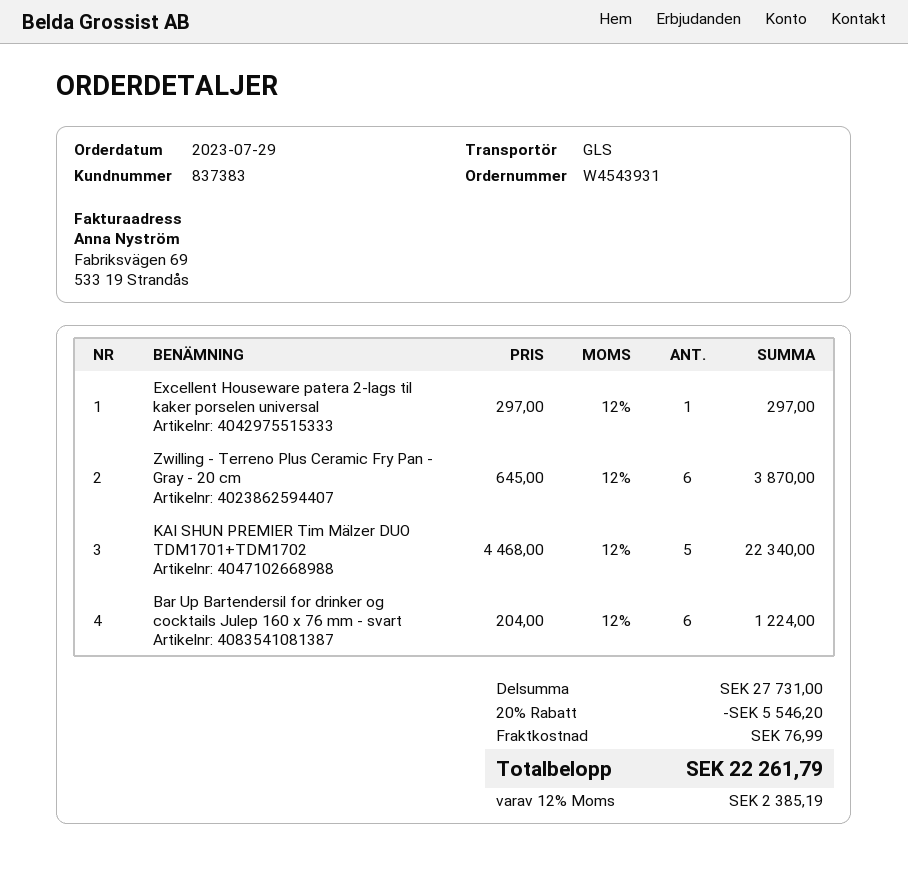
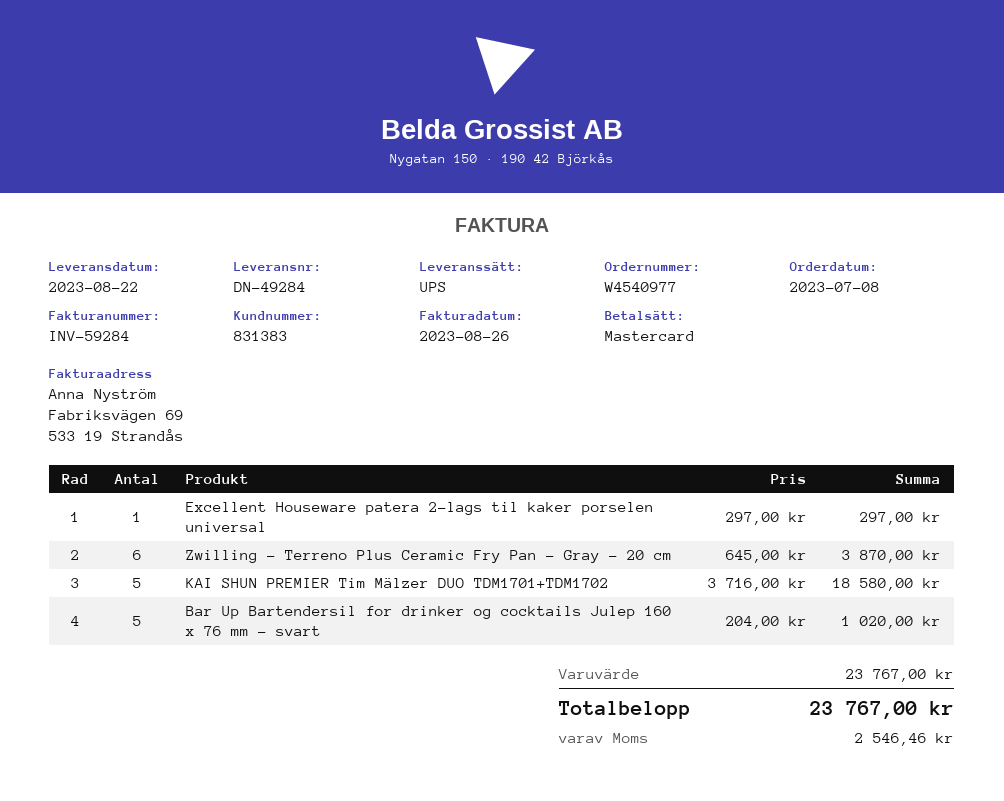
order number: W4543931 -> W4540977
order date: 2023-07-29 -> 2023-07-08
customer number: 837383 -> 831383
shipping method: GLS -> UPS
KAI SHUN PREMIER Tim Mälzer DUO TDM1701+TDM1702: 5 x 4468.00 = 22340.00 -> 5 x 3716.00 = 18580.00
Bar Up Bartendersil for drinker og cocktails Julep 160 x 76 mm - svart: 6 x 204.00 = 1224.00 -> 5 x 204.00 = 1020.00
subtotal: 27731.00 -> 23767.00
discount: 20% = 5546.20 -> none
shipping: 76.99 -> none
tax: 2385.19 -> 2546.46
total: 22261.79 -> 23767.00

